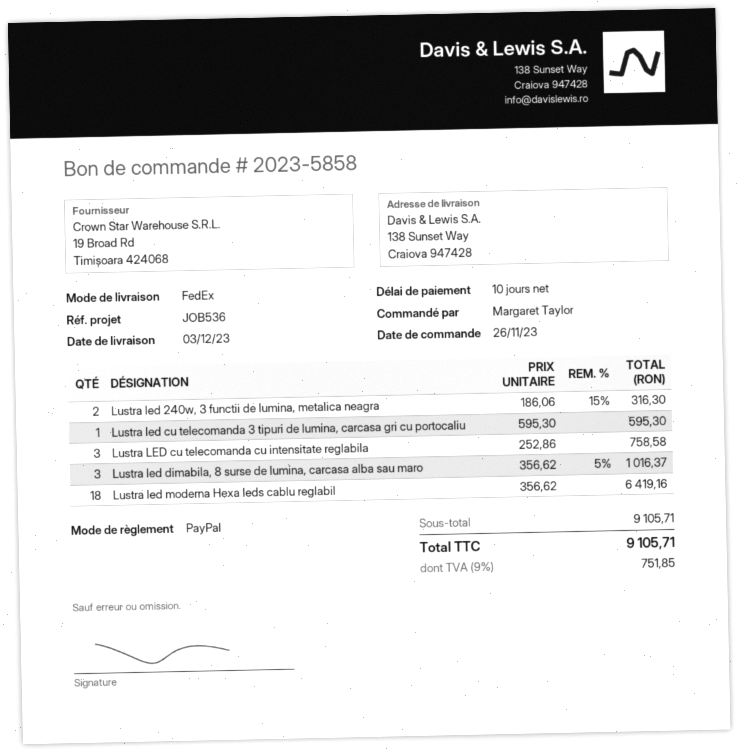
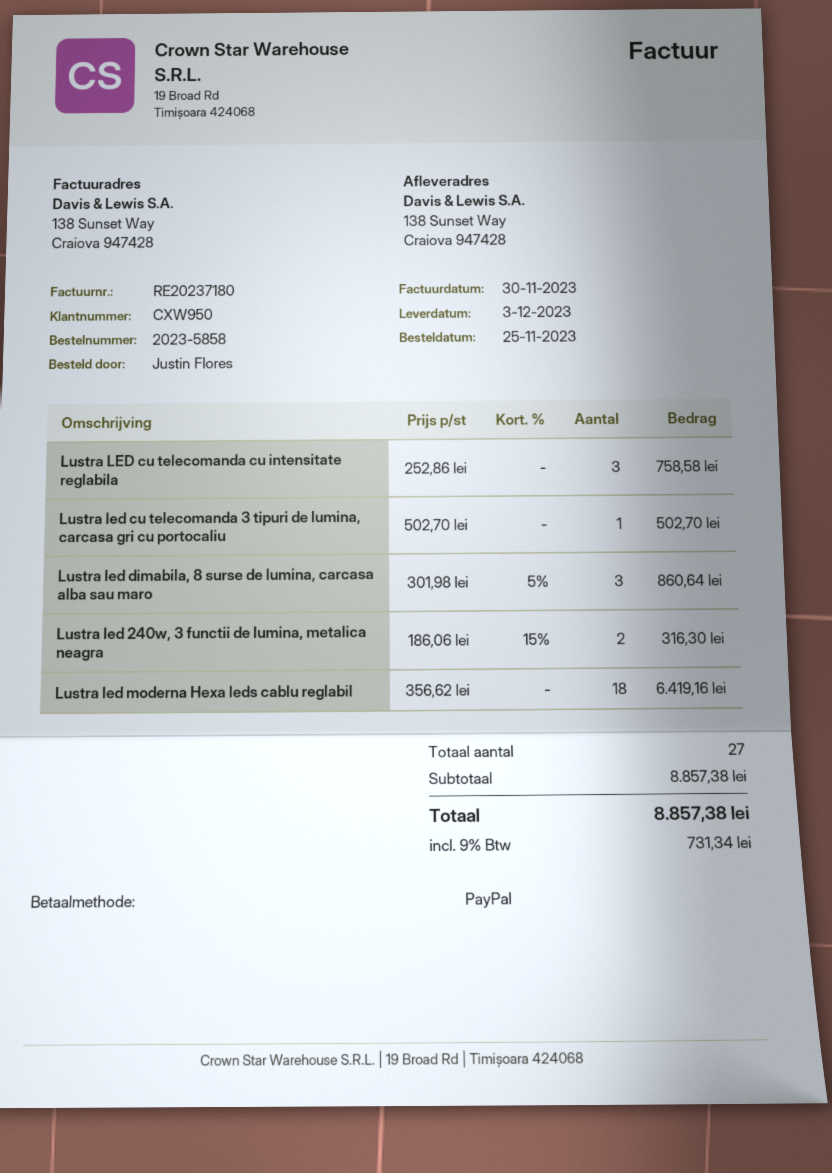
order date: 2023-11-26 -> 2023-11-25
ordered by: Margaret Taylor -> Justin Flores
Lustra led cu telecomanda 3 tipuri de lumina, carcasa gri cu portocaliu: 1 x 595.30 = 595.30 -> 1 x 502.70 = 502.70
Lustra led dimabila, 8 surse de lumina, carcasa alba sau maro: 3 x 356.62 - 5% = 1016.37 -> 3 x 301.98 - 5% = 860.64
subtotal: 9105.71 -> 8857.38
tax: 9% = 751.85 -> 9% = 731.34
total: 9105.71 -> 8857.38

